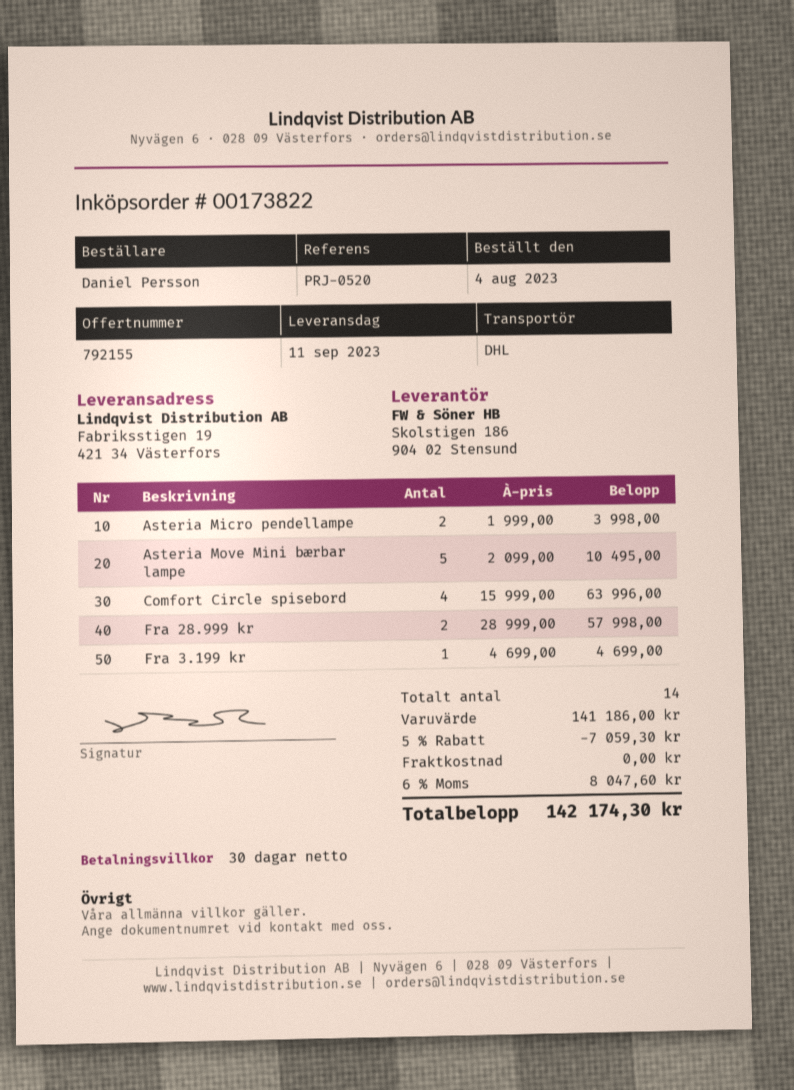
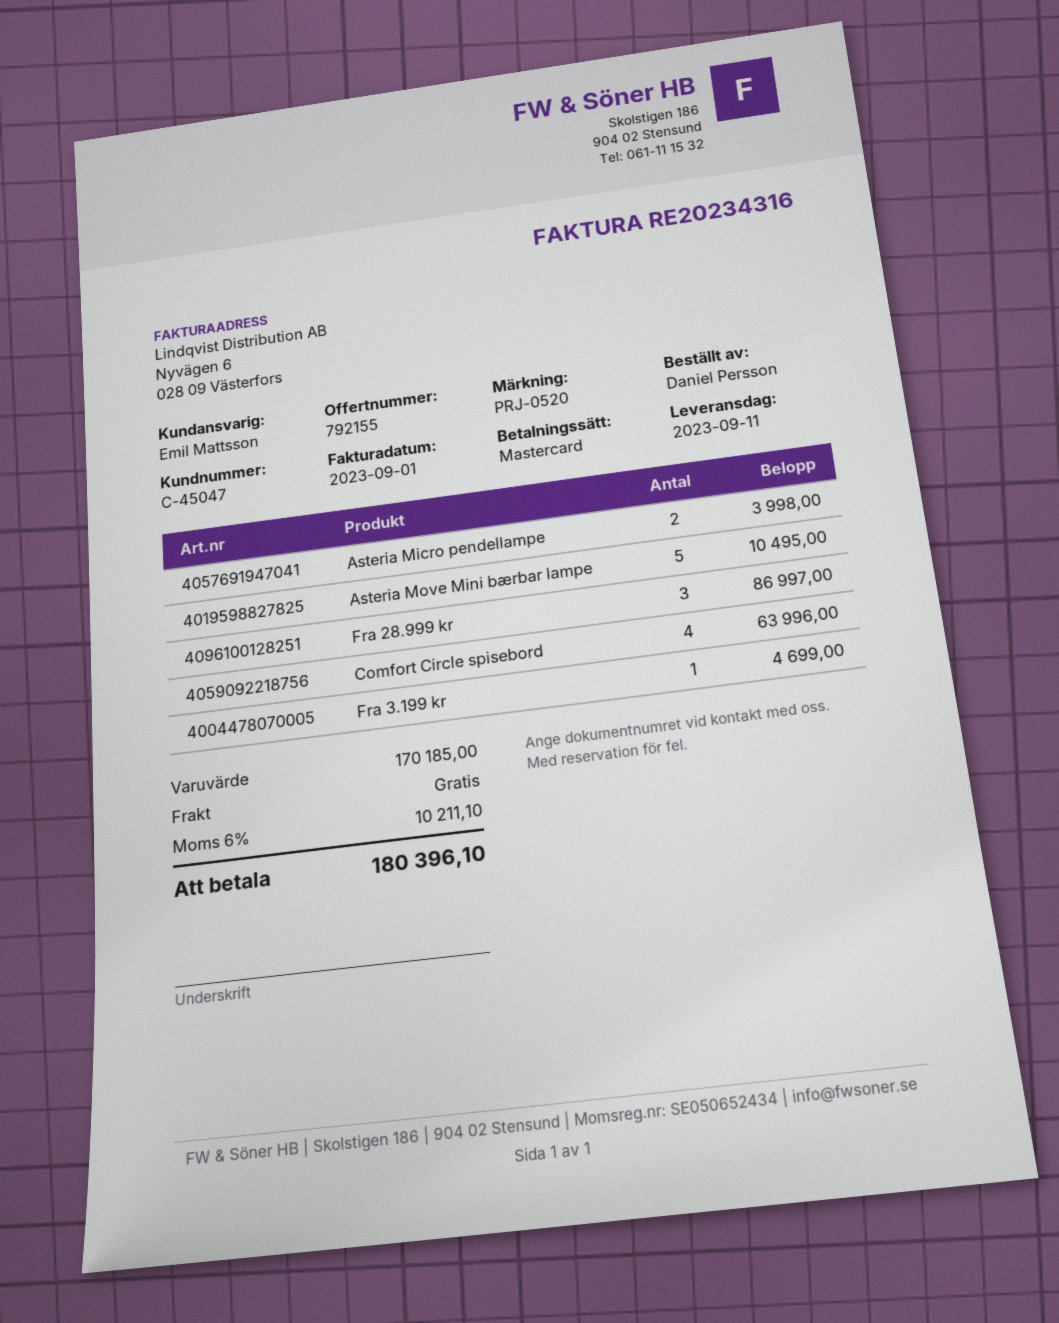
Fra 28.999 kr: 2 for 57998.00 -> 3 for 86997.00
subtotal: 141186.00 -> 170185.00
discount: 5% = 7059.30 -> none
tax: 6% = 8047.60 -> 6% = 10211.10
total: 142174.30 -> 180396.10

